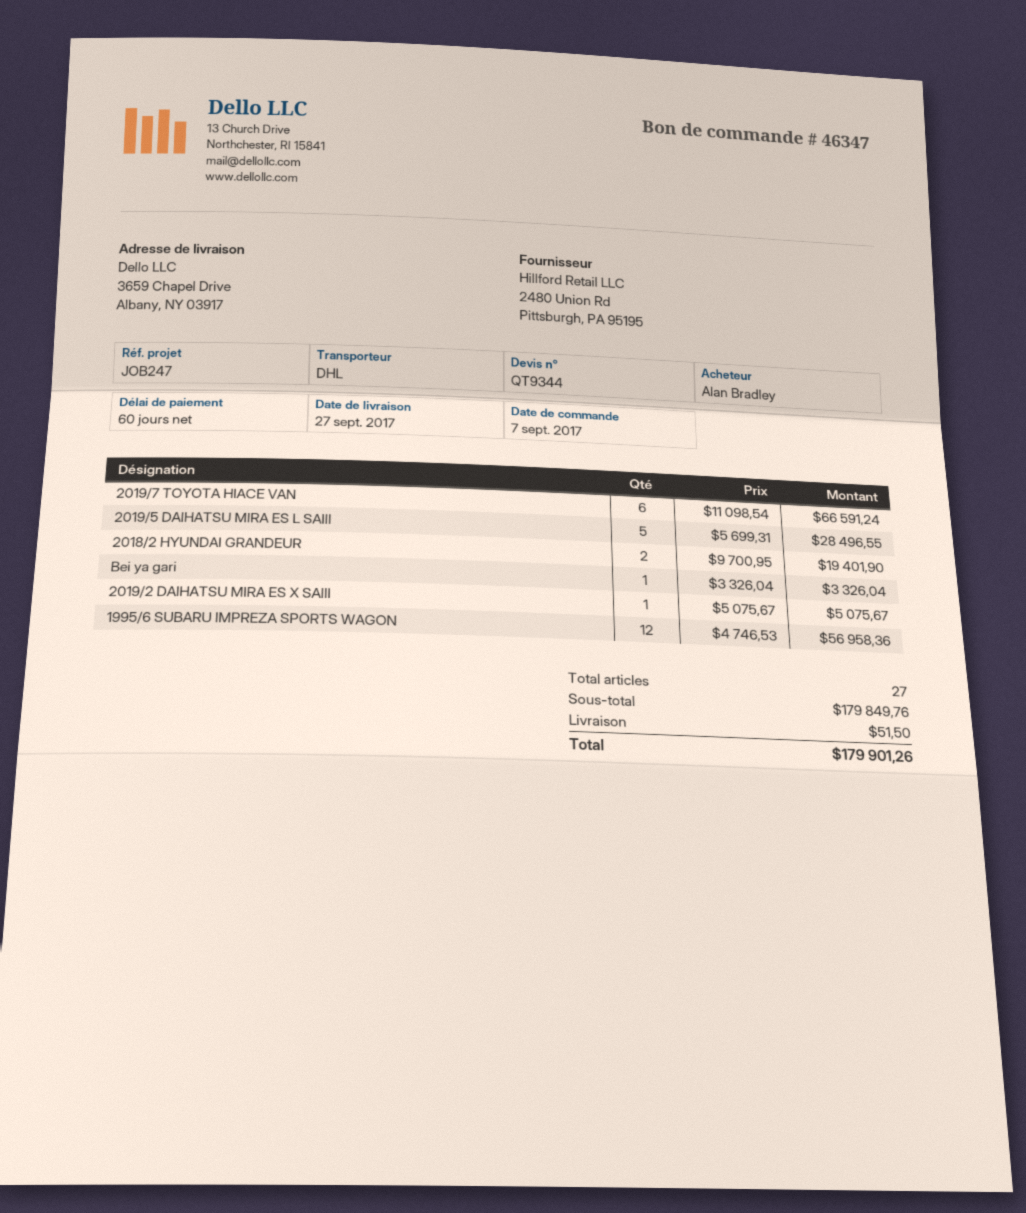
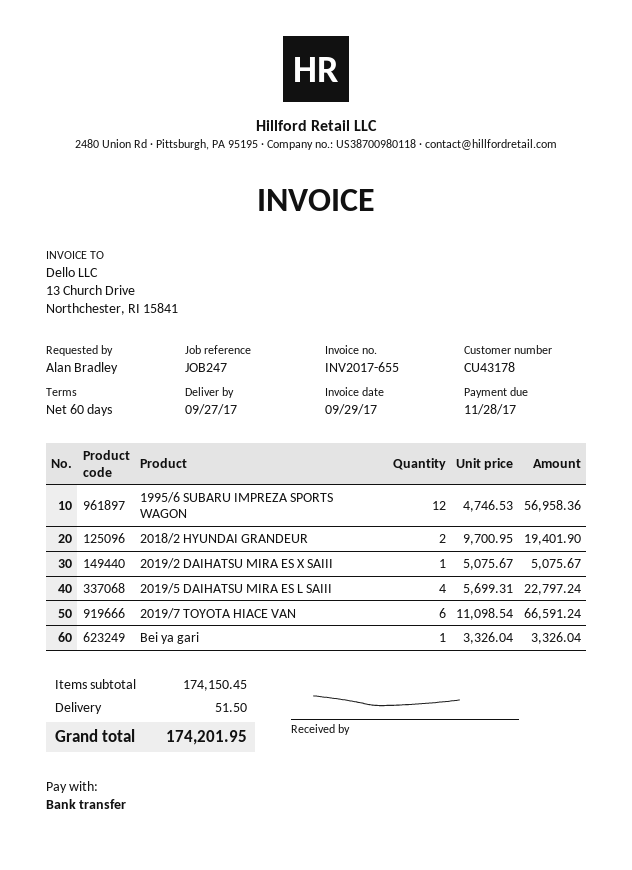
2019/5 DAIHATSU MIRA ES L SAIII: 5 x 5699.31 = 28496.55 -> 4 x 5699.31 = 22797.24
subtotal: 179849.76 -> 174150.45
total: 179901.26 -> 174201.95

